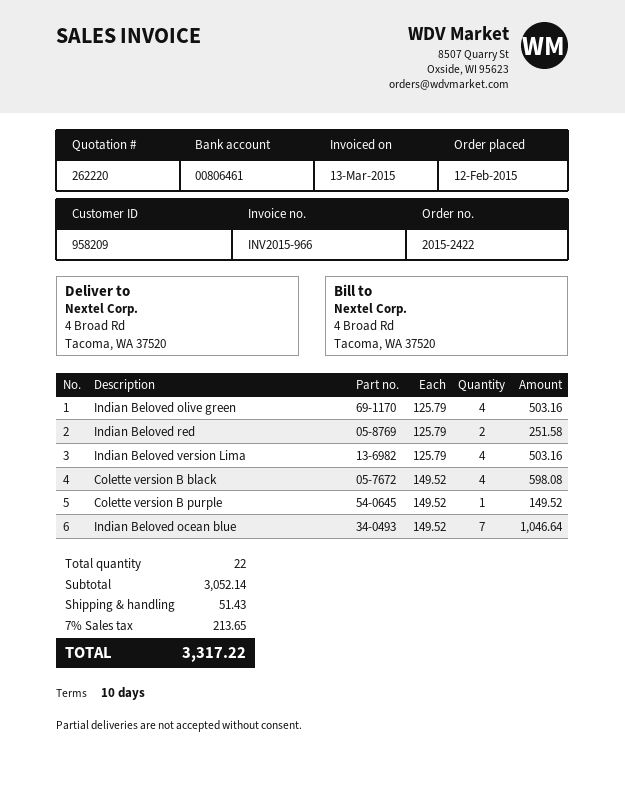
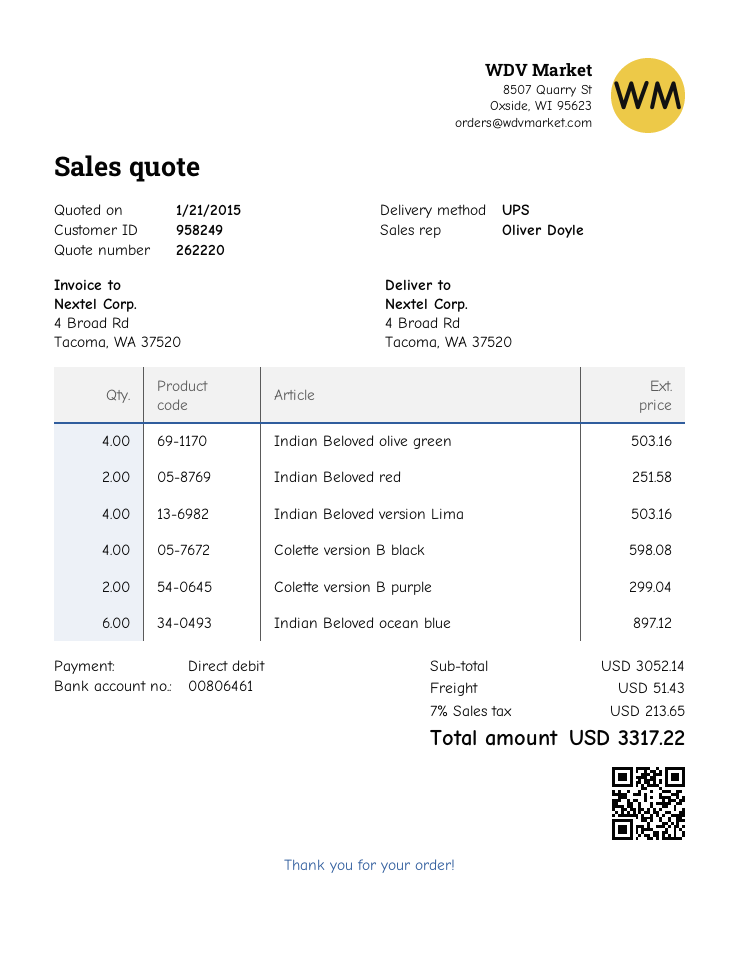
customer number: 958209 -> 958249
Colette version B purple: 1 for 149.52 -> 2 for 299.04
Indian Beloved ocean blue: 7 for 1046.64 -> 6 for 897.12

